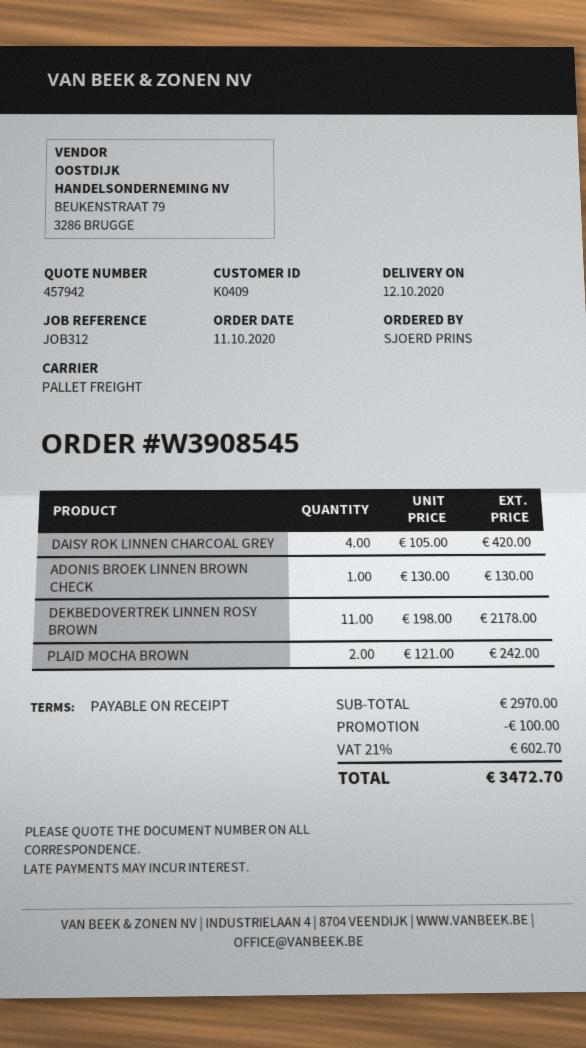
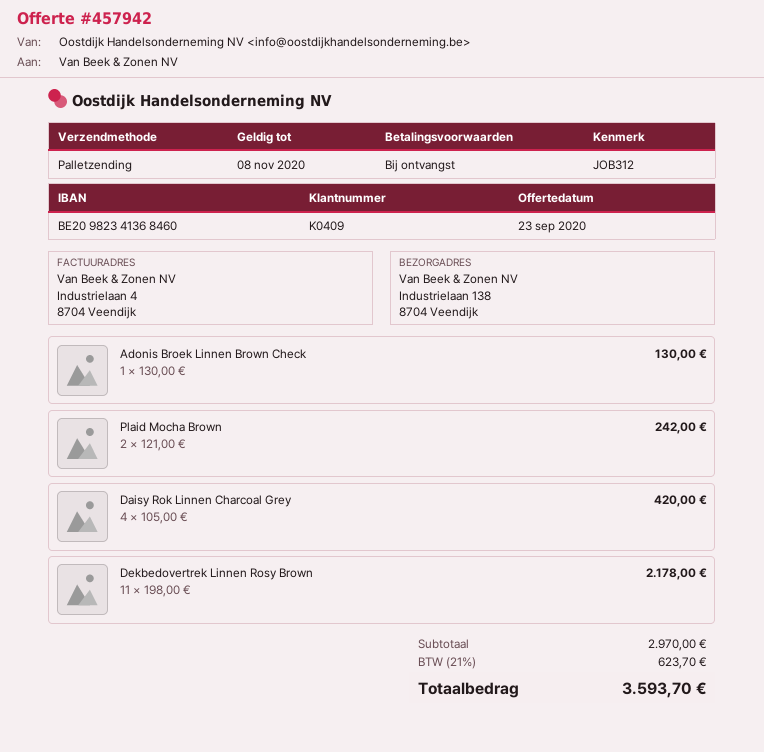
discount: 100.00 -> none
tax: 21% = 602.70 -> 21% = 623.70
total: 3472.70 -> 3593.70

